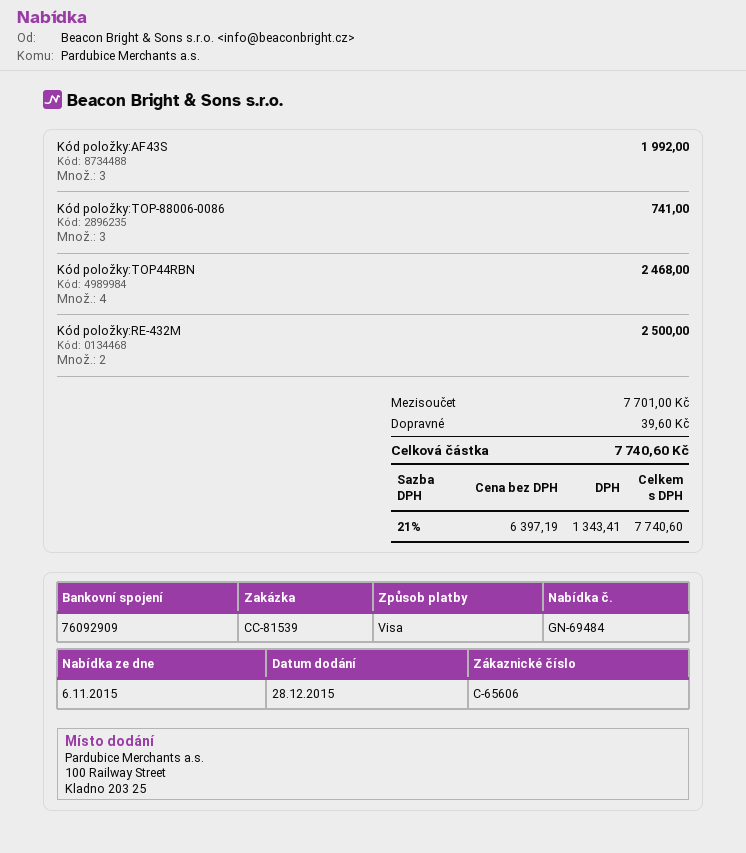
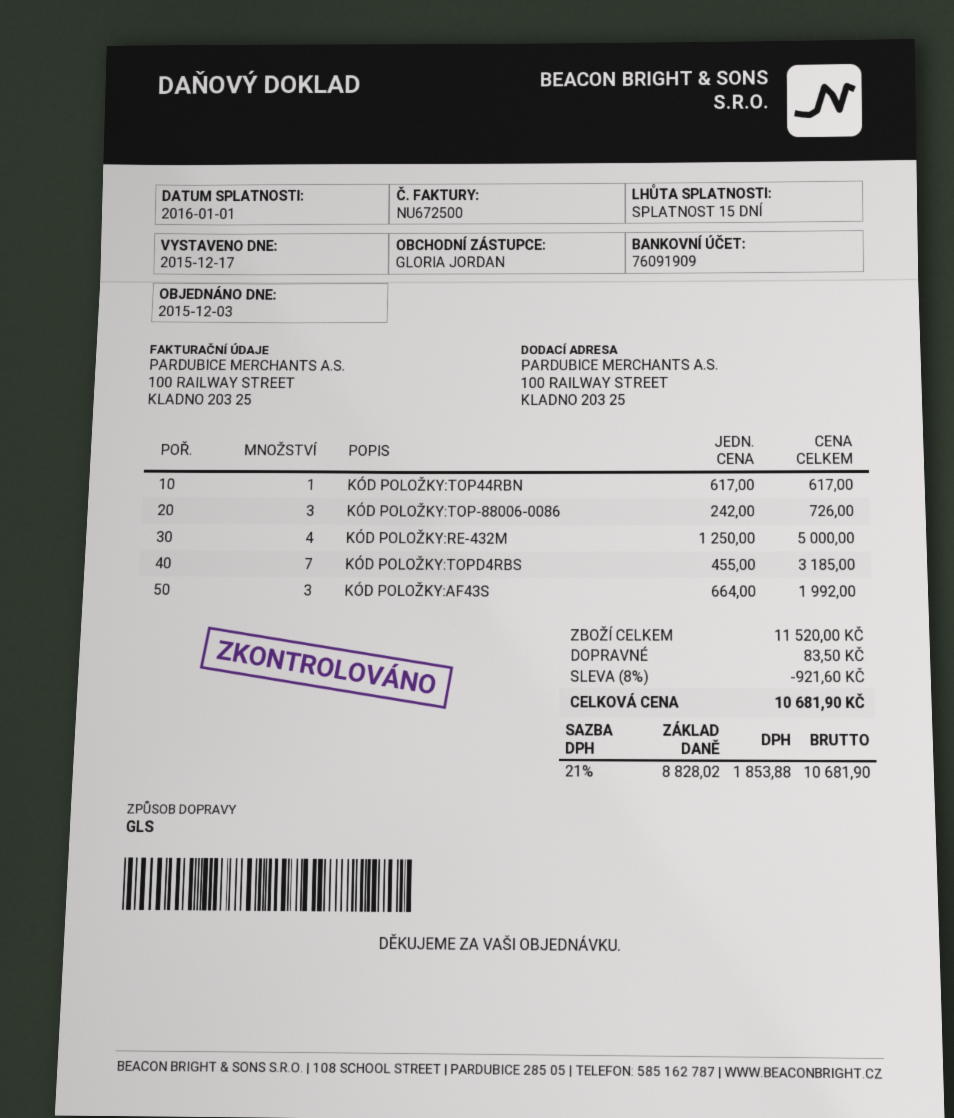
bank account: 76092909 -> 76091909
Kód položky:TOP-88006-0086: 3 for 741.00 -> 3 for 726.00
Kód položky:TOP44RBN: 4 for 2468.00 -> 1 for 617.00
Kód položky:RE-432M: 2 for 2500.00 -> 4 for 5000.00
KÓD POLOŽKY:TOPD4RBS: none -> 7 for 3185.00
subtotal: 7701.00 -> 11520.00
discount: none -> 8% = 921.60
shipping: 39.60 -> 83.50
net: 6397.19 -> 8828.02
tax: 21% = 1343.41 -> 21% = 1853.88
total: 7740.60 -> 10681.90

